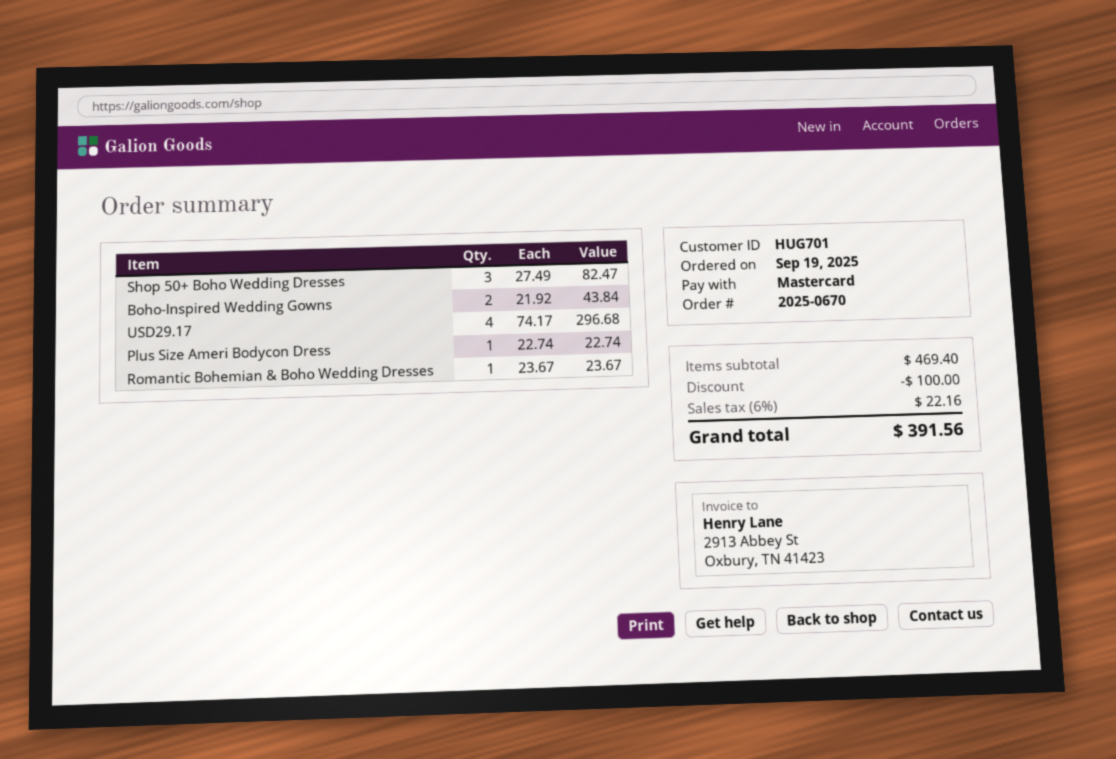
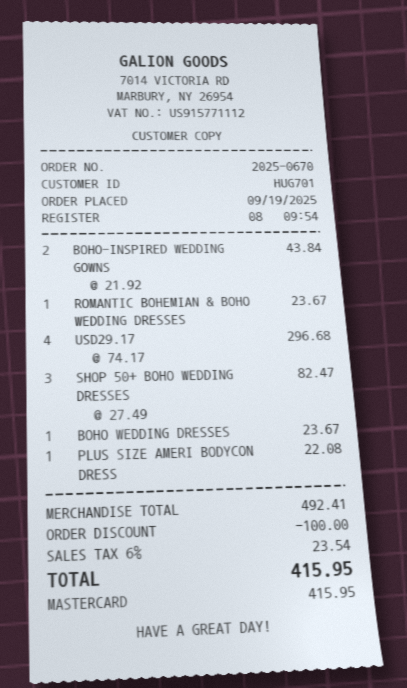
Plus Size Ameri Bodycon Dress: 1 x 22.74 = 22.74 -> 1 x 22.08 = 22.08
BOHO WEDDING DRESSES: none -> 1 x 23.67 = 23.67
subtotal: 469.40 -> 492.41
tax: 6% = 22.16 -> 6% = 23.54
total: 391.56 -> 415.95

